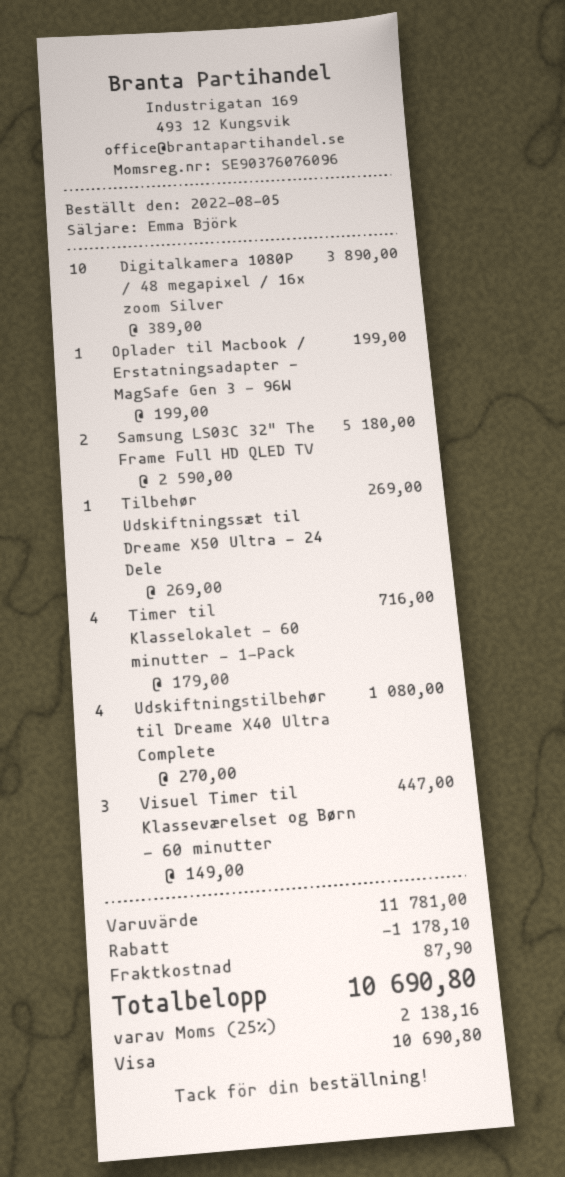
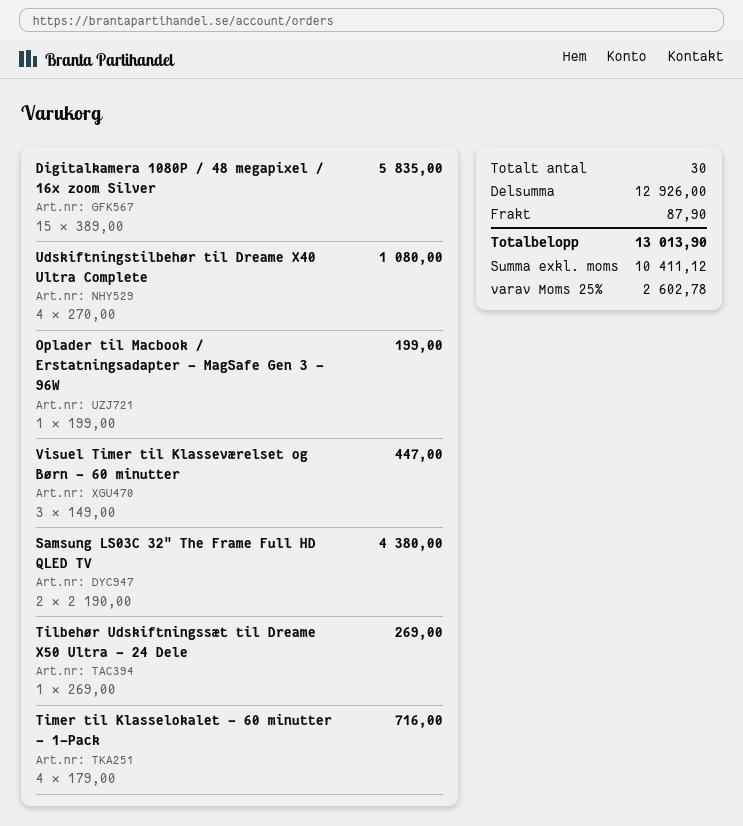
Digitalkamera 1080P / 48 megapixel / 16x zoom Silver: 10 x 389.00 = 3890.00 -> 15 x 389.00 = 5835.00
Samsung LS03C 32" The Frame Full HD QLED TV: 2 x 2590.00 = 5180.00 -> 2 x 2190.00 = 4380.00
subtotal: 11781.00 -> 12926.00
discount: 1178.10 -> none
tax: 25% = 2138.16 -> 25% = 2602.78
total: 10690.80 -> 13013.90

